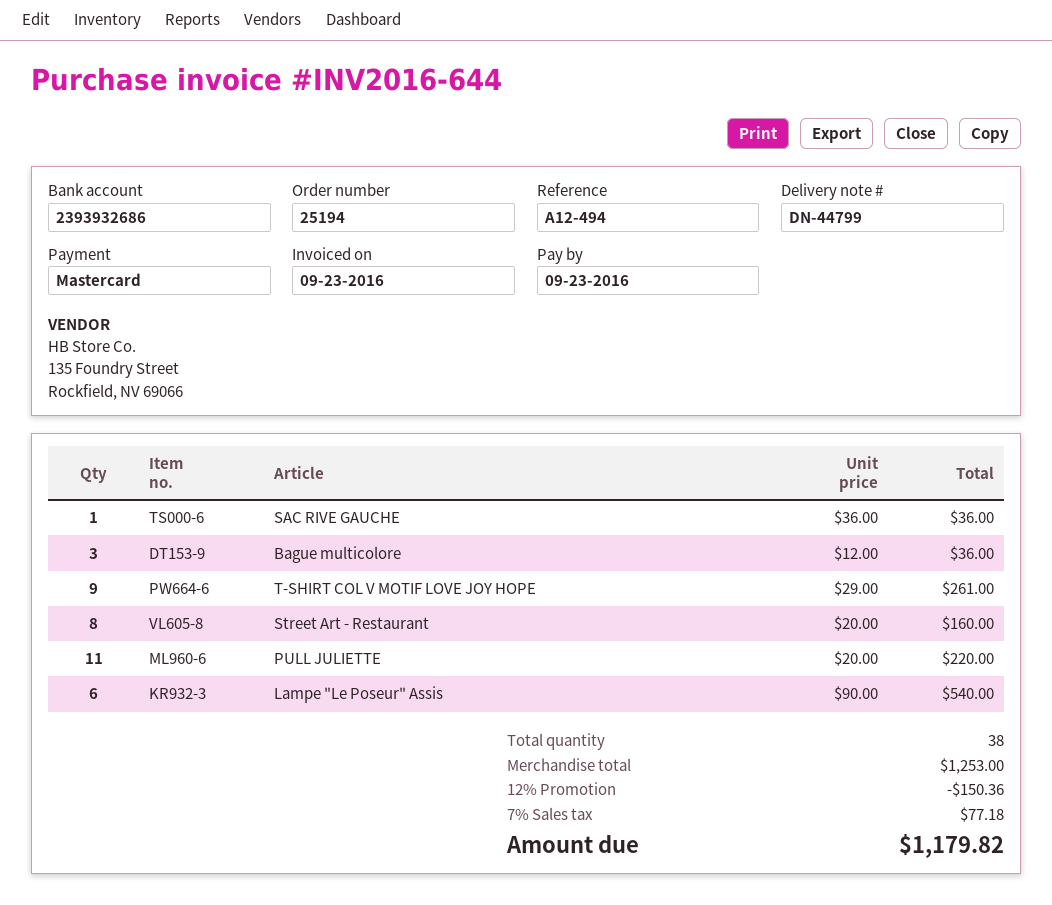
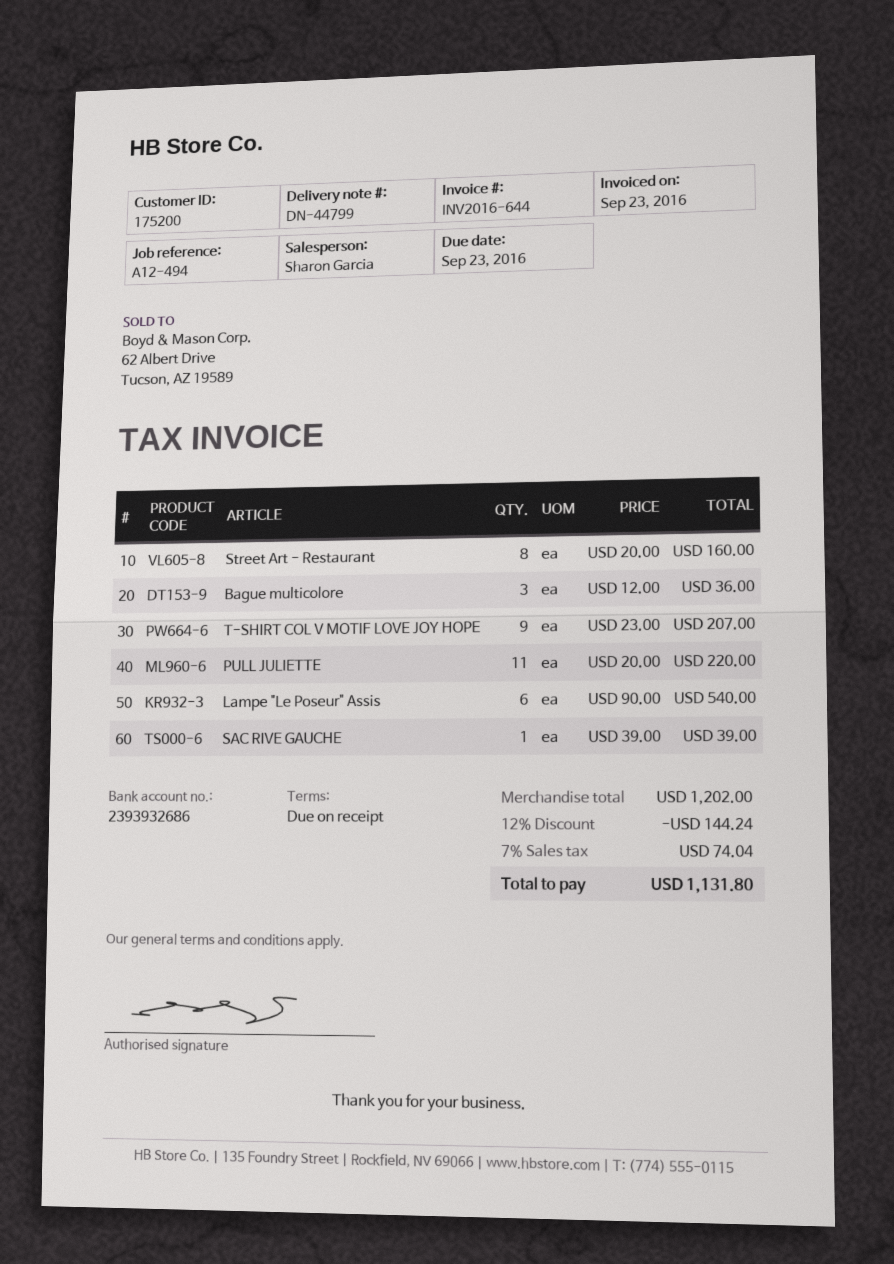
SAC RIVE GAUCHE: 1 x 36.00 = 36.00 -> 1 x 39.00 = 39.00
T-SHIRT COL V MOTIF LOVE JOY HOPE: 9 x 29.00 = 261.00 -> 9 x 23.00 = 207.00
subtotal: 1253.00 -> 1202.00
discount: 12% = 150.36 -> 12% = 144.24
tax: 7% = 77.18 -> 7% = 74.04
total: 1179.82 -> 1131.80

